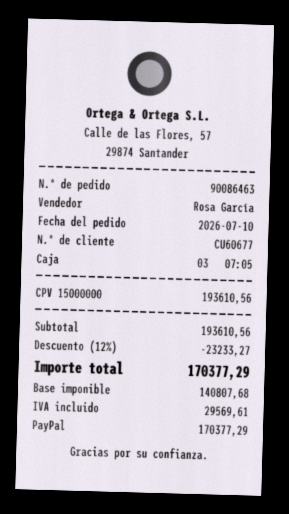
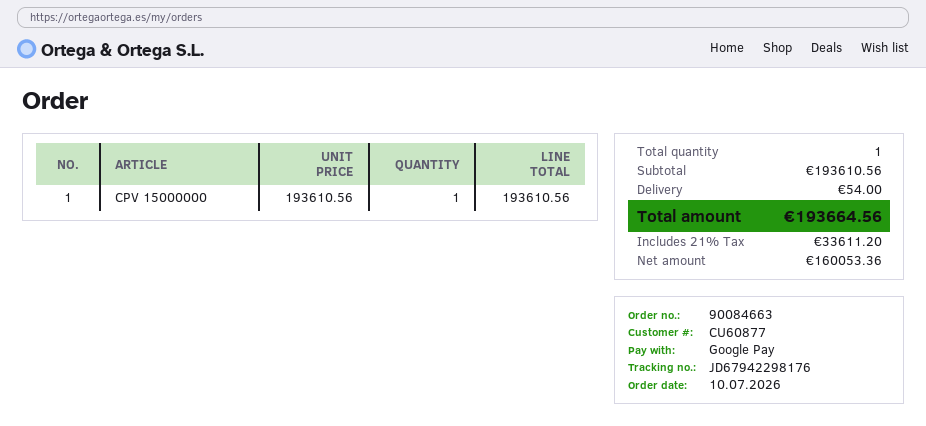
order number: 90086463 -> 90084663
customer number: CU60677 -> CU60877
payment method: PayPal -> Google Pay
discount: 12% = 23233.27 -> none
shipping: none -> 54.00
net: 140807.68 -> 160053.36
tax: 29569.61 -> 33611.20
total: 170377.29 -> 193664.56

